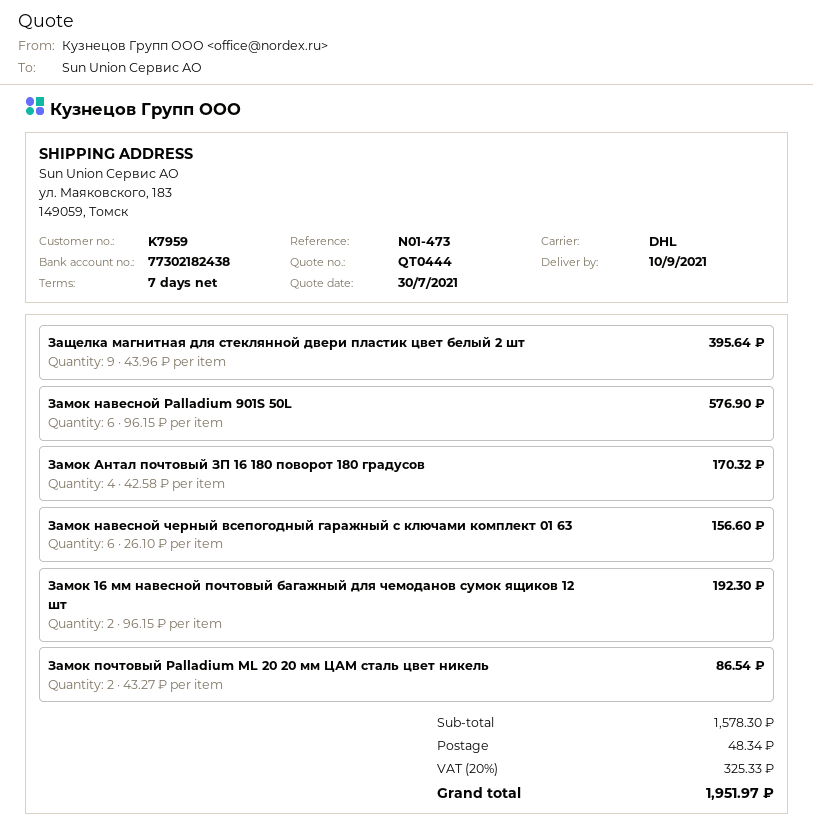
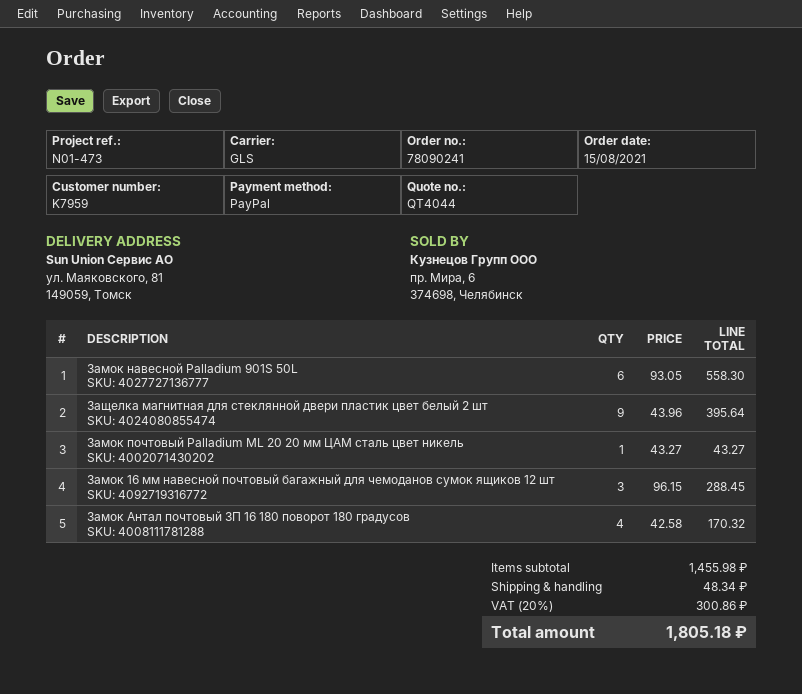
quote number: QT0444 -> QT4044
shipping method: DHL -> GLS
ship to: ул. Маяковского, 183, 149059, Томск -> ул. Маяковского, 81, 149059, Томск
Замок навесной Palladium 901S 50L: 6 x 96.15 = 576.90 -> 6 x 93.05 = 558.30
Замок навесной черный всепогодный гаражный с ключами комплект 01 63: 6 x 26.10 = 156.60 -> none
Замок 16 мм навесной почтовый багажный для чемоданов сумок ящиков 12 шт: 2 x 96.15 = 192.30 -> 3 x 96.15 = 288.45
Замок почтовый Palladium ML 20 20 мм ЦАМ сталь цвет никель: 2 x 43.27 = 86.54 -> 1 x 43.27 = 43.27
subtotal: 1578.30 -> 1455.98
tax: 20% = 325.33 -> 20% = 300.86
total: 1951.97 -> 1805.18

